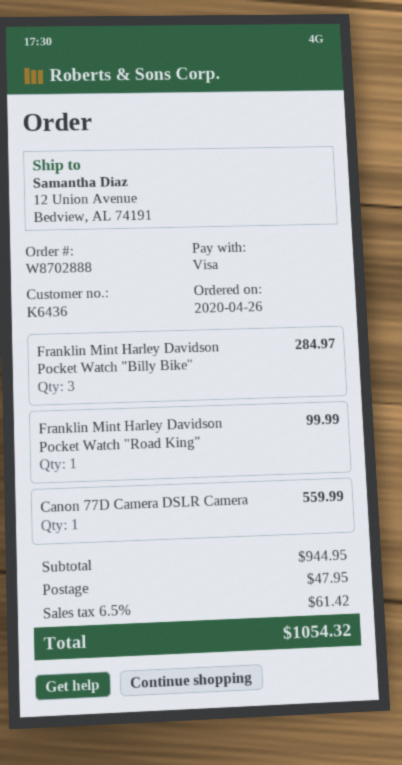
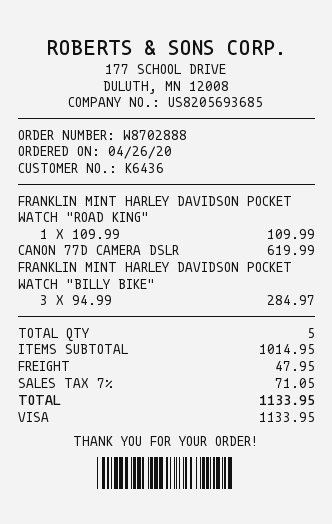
Franklin Mint Harley Davidson Pocket Watch "Road King": 1 for 99.99 -> 1 for 109.99
Canon 77D Camera DSLR Camera: 1 for 559.99 -> 1 for 619.99
subtotal: 944.95 -> 1014.95
tax: 6.5% = 61.42 -> 7% = 71.05
total: 1054.32 -> 1133.95

